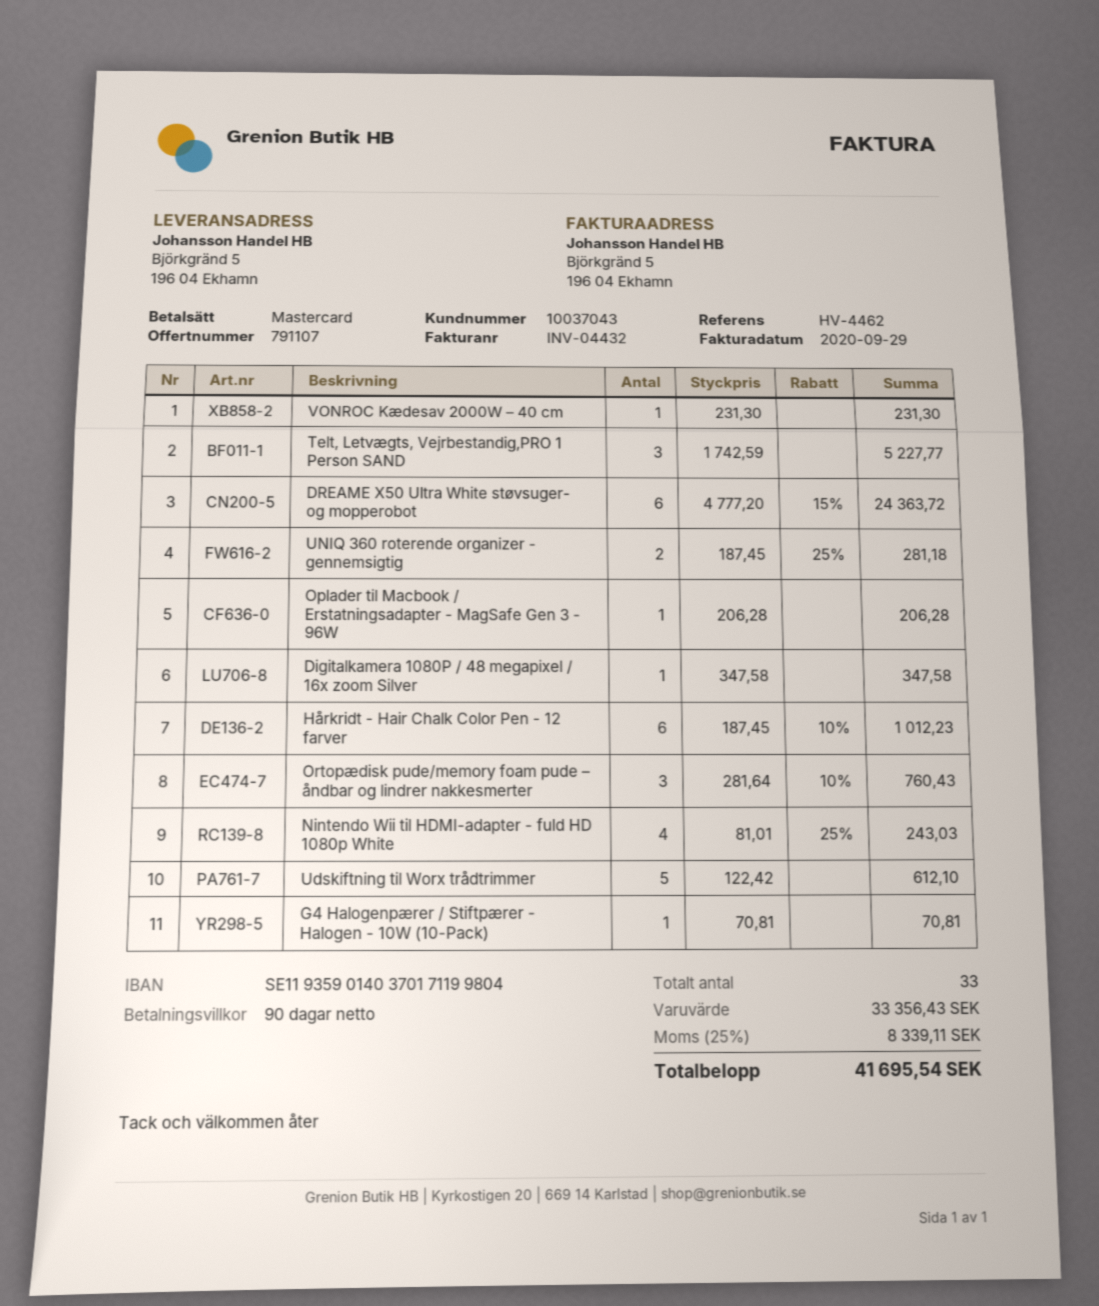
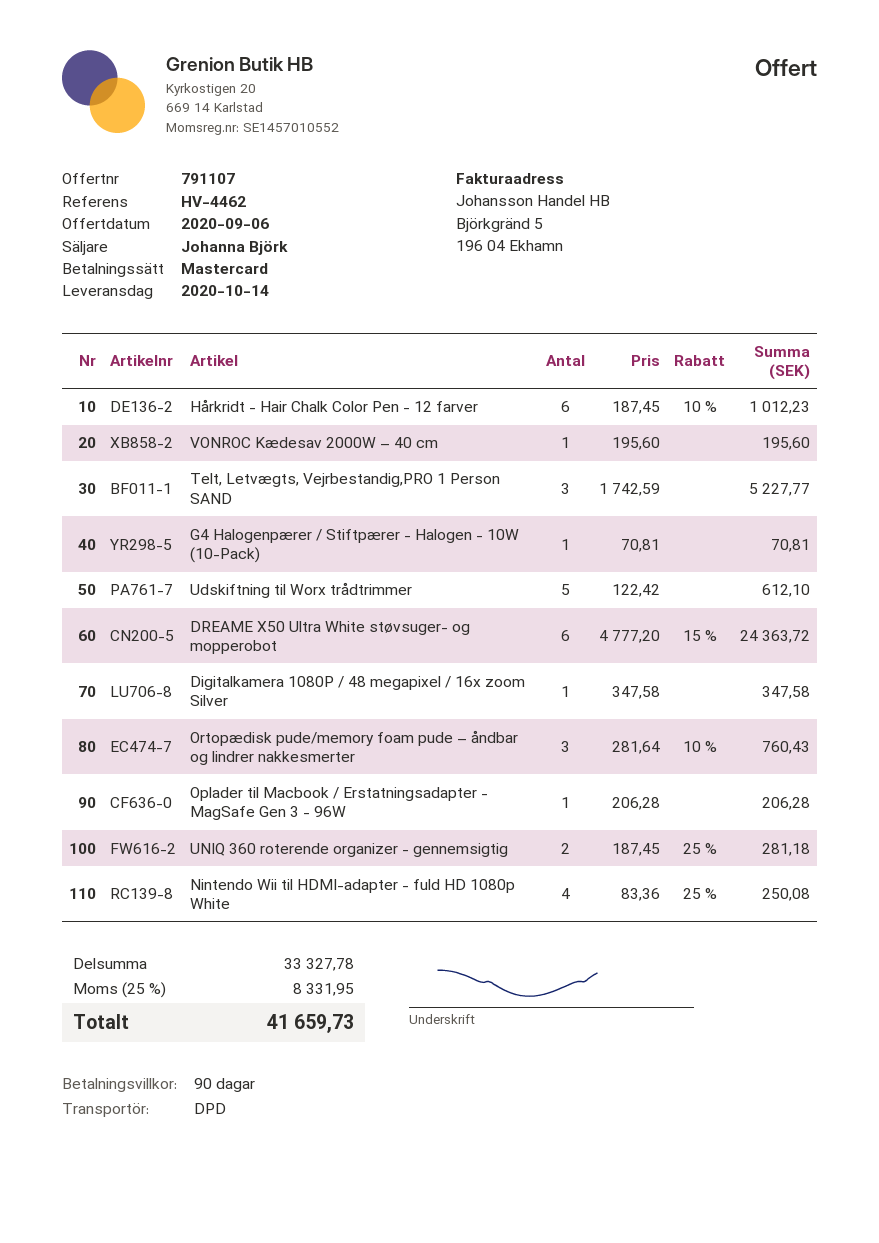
VONROC Kædesav 2000W – 40 cm: 1 x 231.30 = 231.30 -> 1 x 195.60 = 195.60
Nintendo Wii til HDMI-adapter - fuld HD 1080p White: 4 x 81.01 - 25% = 243.03 -> 4 x 83.36 - 25% = 250.08
subtotal: 33356.43 -> 33327.78
tax: 25% = 8339.11 -> 25% = 8331.95
total: 41695.54 -> 41659.73

